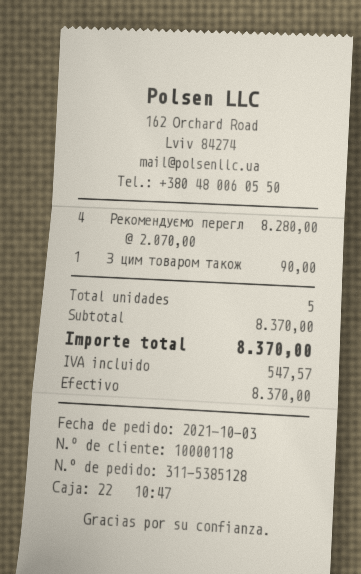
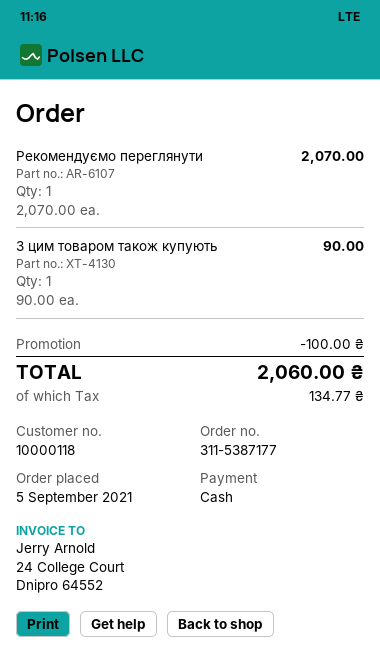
order number: 311-5385128 -> 311-5387177
order date: 2021-10-03 -> 2021-09-05
Рекомендуємо перегл: 4 x 2070.00 = 8280.00 -> 1 x 2070.00 = 2070.00
discount: none -> 100.00
tax: 547.57 -> 134.77
total: 8370.00 -> 2060.00

